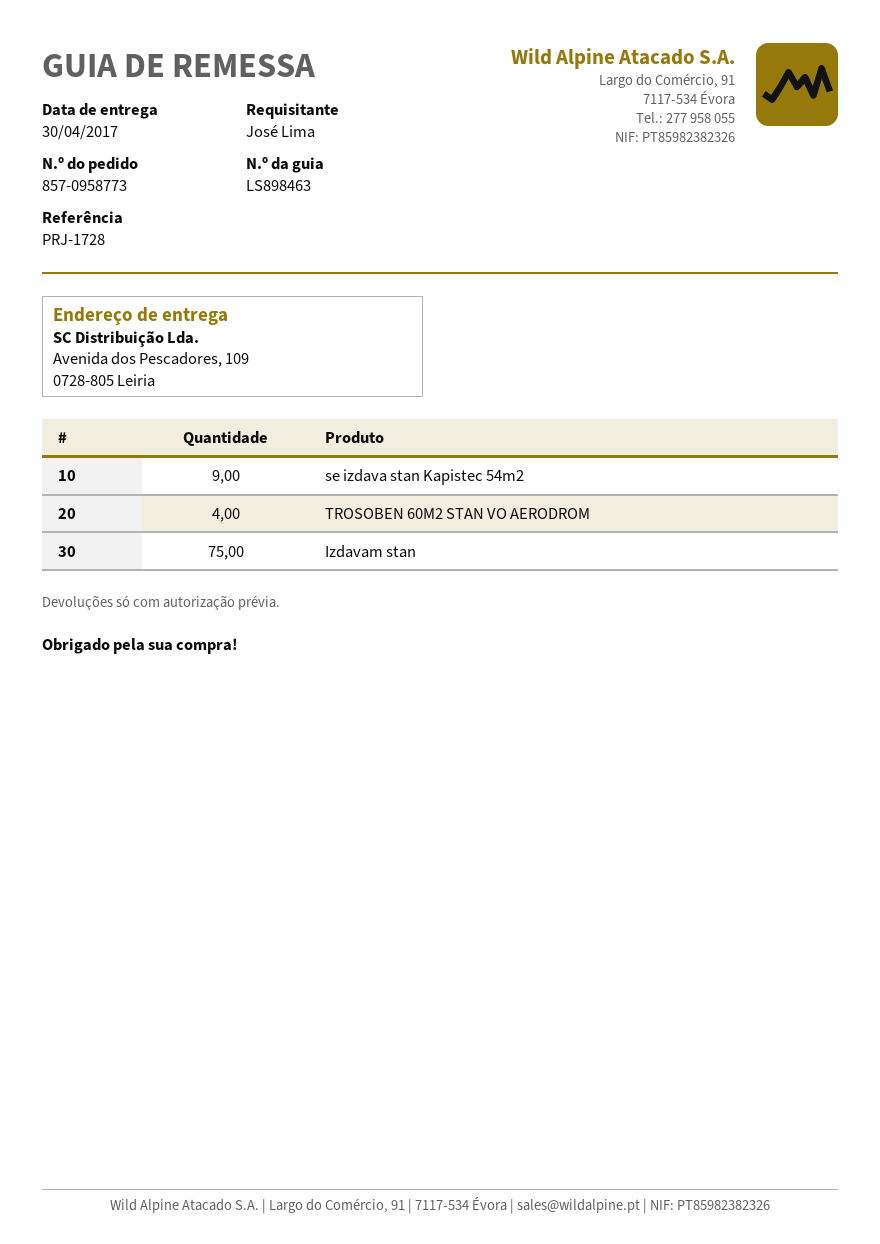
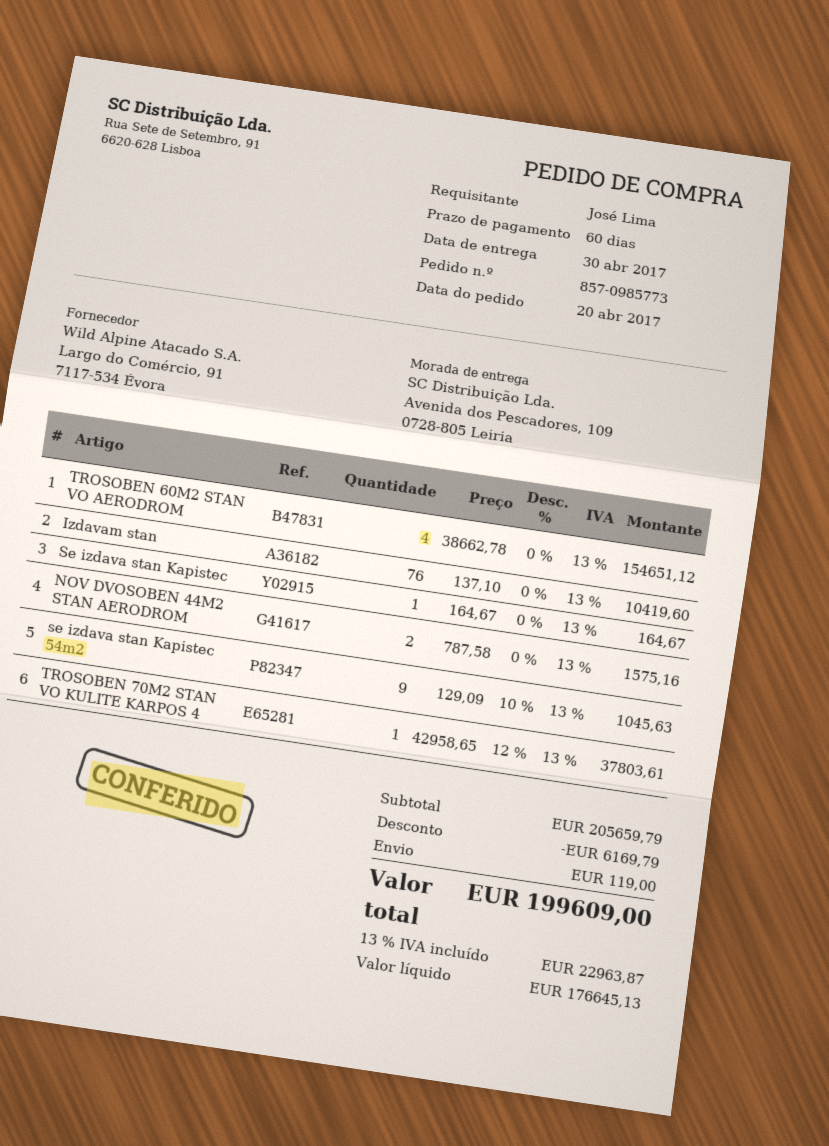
order number: 857-0958773 -> 857-0985773
Izdavam stan: 75 -> 76
Se izdava stan Kapistec: none -> 1
NOV DVOSOBEN 44M2 STAN AERODROM: none -> 2
TROSOBEN 70M2 STAN VO KULITE KARPOS 4: none -> 1

